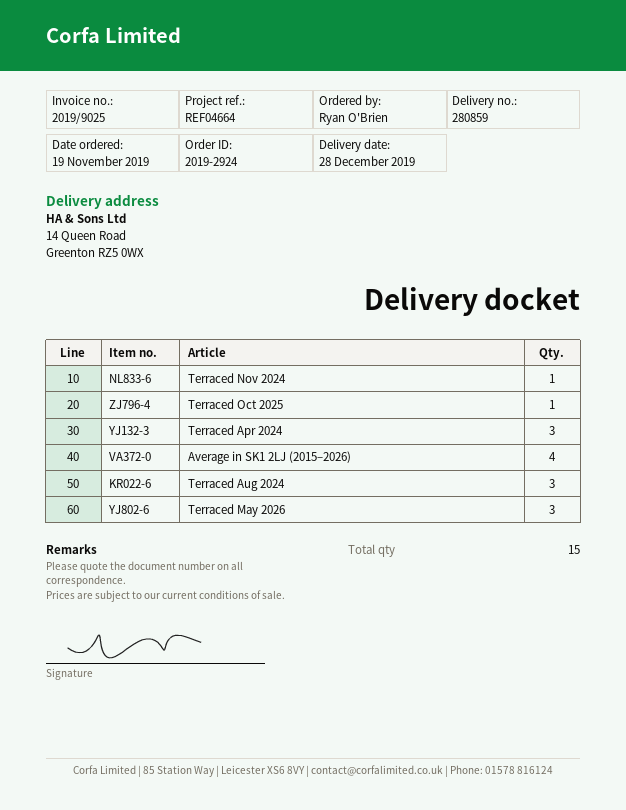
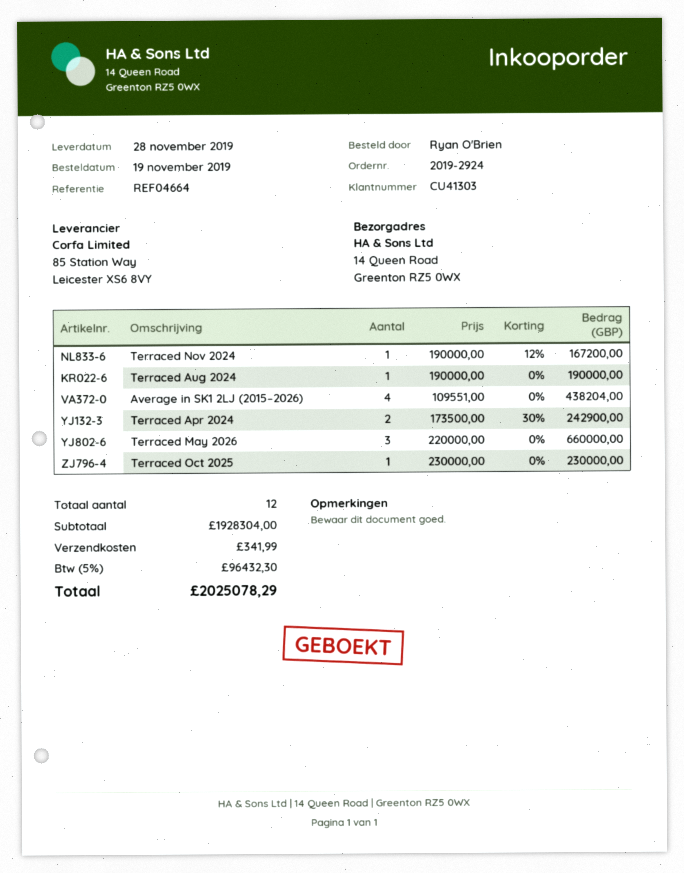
delivery date: 2019-12-28 -> 2019-11-28
Terraced Apr 2024: 3 -> 2
Terraced Aug 2024: 3 -> 1
total quantity: 15 -> 12

